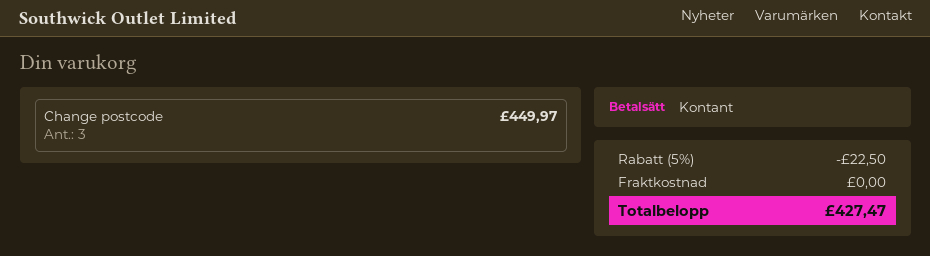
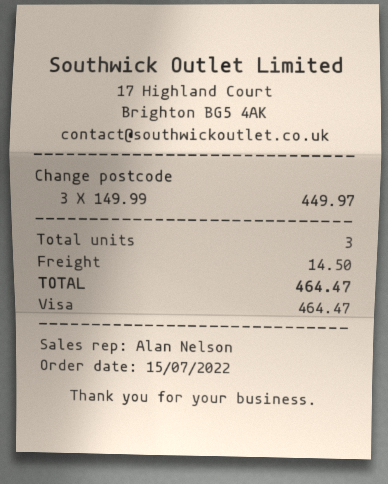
payment method: cash -> Visa
discount: 5% = 22.50 -> none
shipping: 0.00 -> 14.50
total: 427.47 -> 464.47

